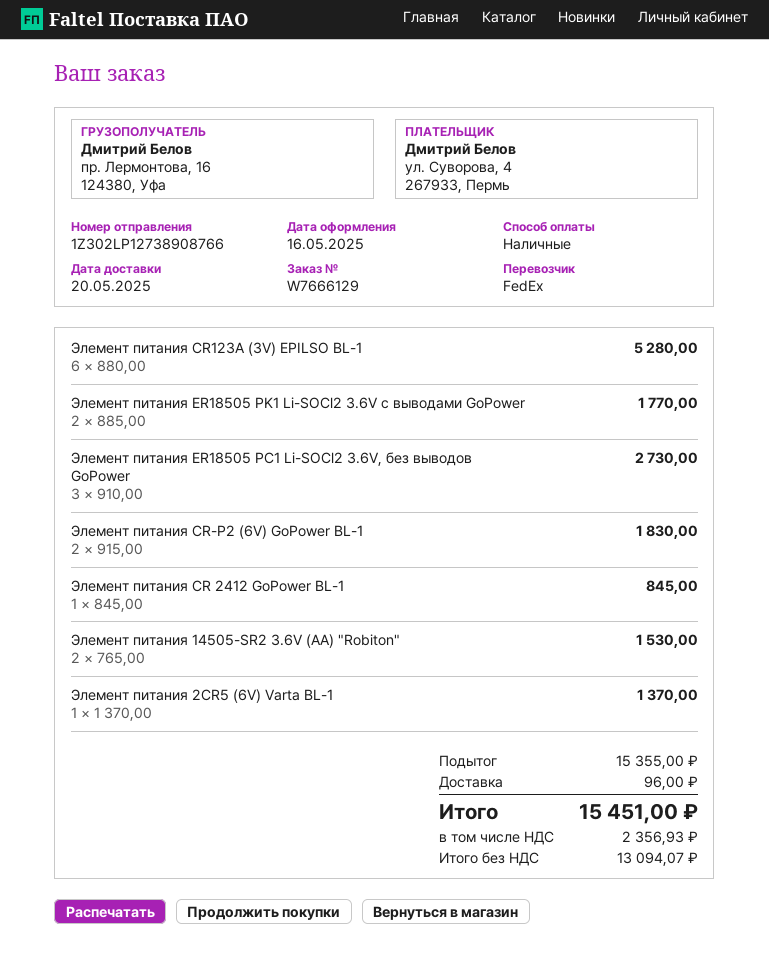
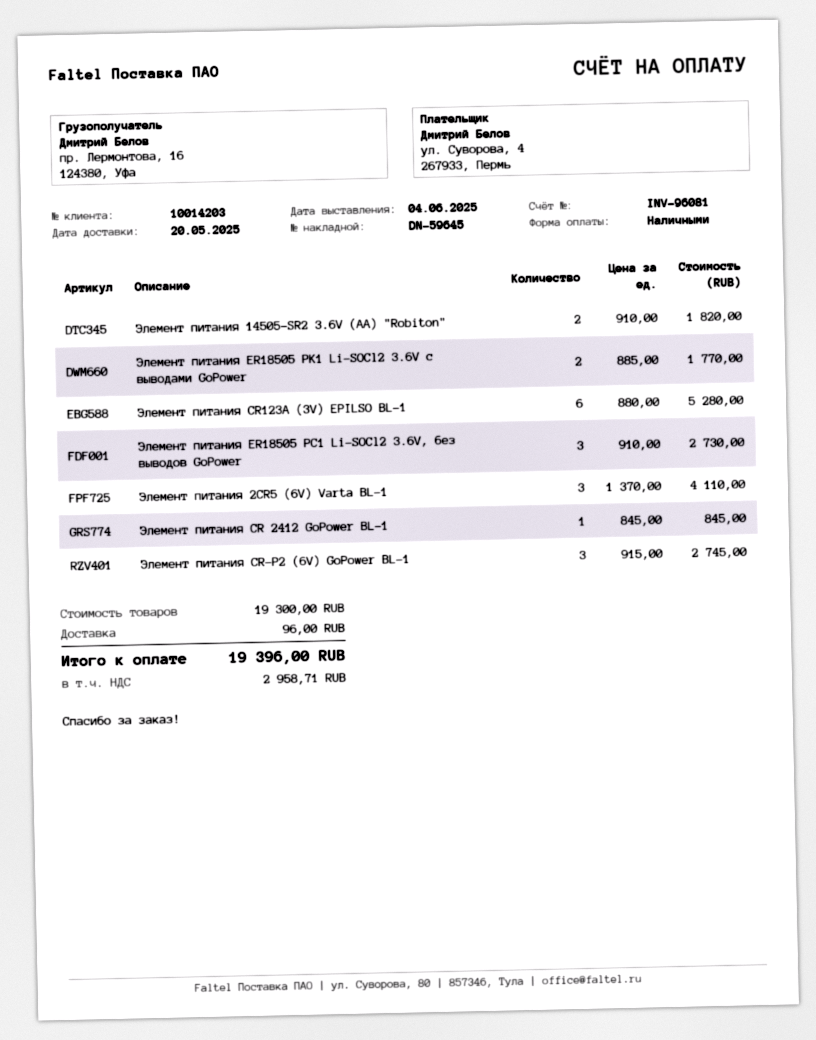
Элемент питания CR-P2 (6V) GoPower BL-1: 2 x 915.00 = 1830.00 -> 3 x 915.00 = 2745.00
Элемент питания 14505-SR2 3.6V (AA) "Robiton": 2 x 765.00 = 1530.00 -> 2 x 910.00 = 1820.00
Элемент питания 2CR5 (6V) Varta BL-1: 1 x 1370.00 = 1370.00 -> 3 x 1370.00 = 4110.00
subtotal: 15355.00 -> 19300.00
tax: 2356.93 -> 2958.71
total: 15451.00 -> 19396.00

